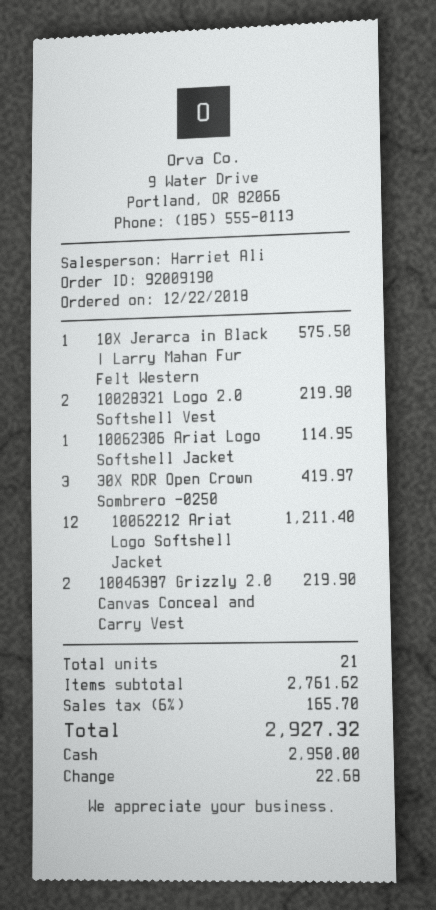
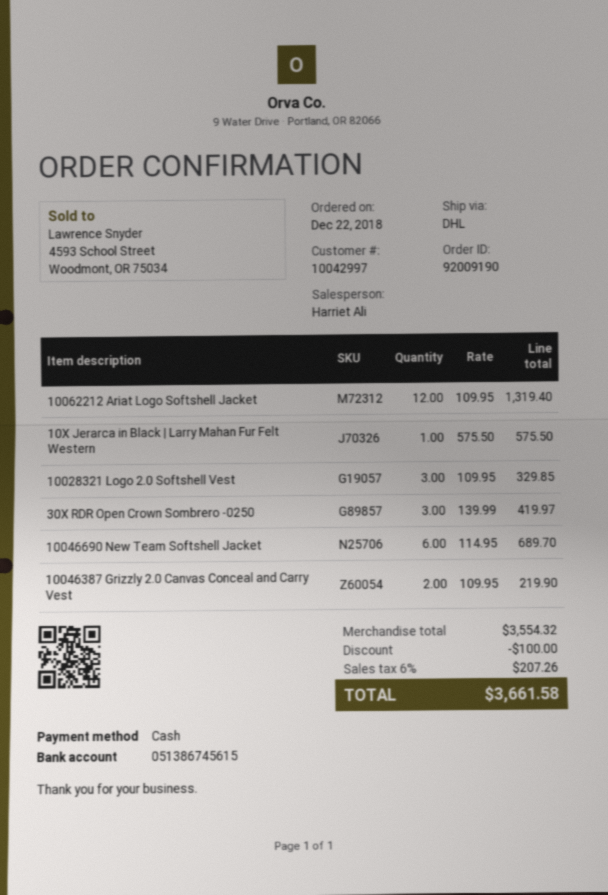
10028321 Logo 2.0 Softshell Vest: 2 for 219.90 -> 3 for 329.85
10062306 Ariat Logo Softshell Jacket: 1 for 114.95 -> none
10062212 Ariat Logo Softshell Jacket: 12 for 1211.40 -> 12 for 1319.40
10046690 New Team Softshell Jacket: none -> 6 for 689.70
subtotal: 2761.62 -> 3554.32
discount: none -> 100.00
tax: 6% = 165.70 -> 6% = 207.26
total: 2927.32 -> 3661.58

